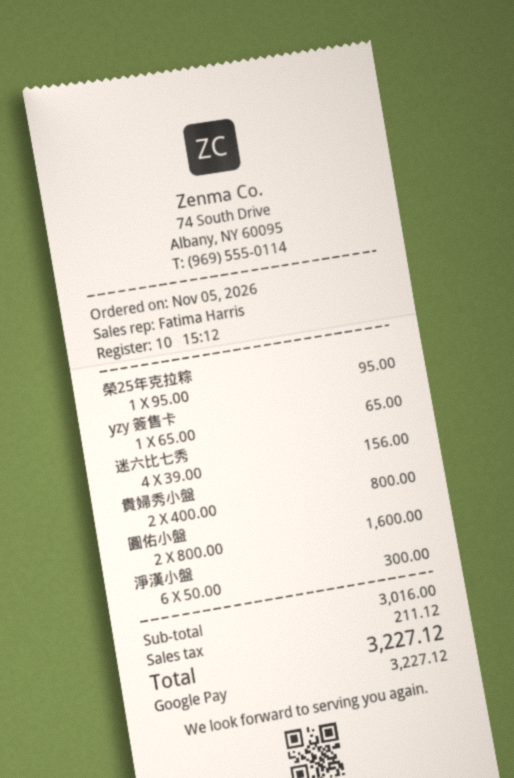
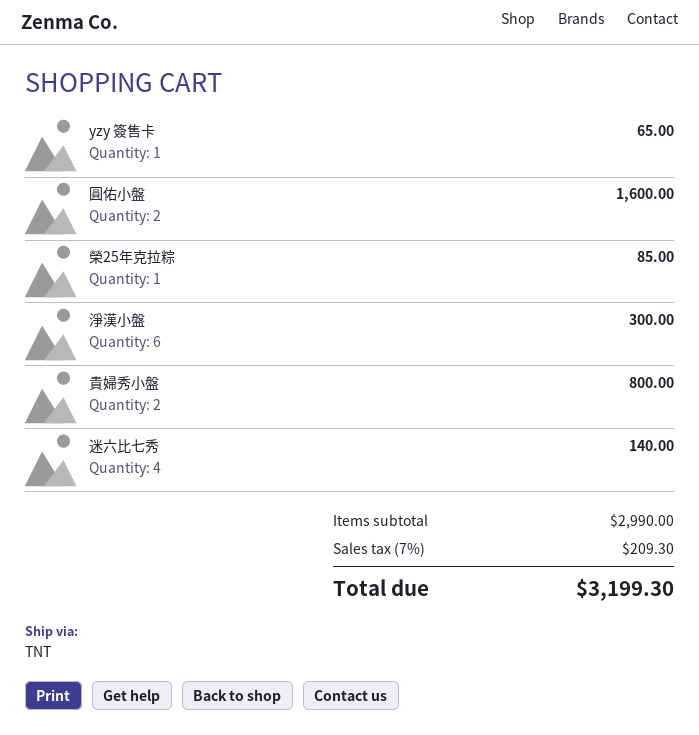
榮25年克拉粽: 1 for 95.00 -> 1 for 85.00
迷六比七秀: 4 for 156.00 -> 4 for 140.00
subtotal: 3016.00 -> 2990.00
tax: 211.12 -> 209.30
total: 3227.12 -> 3199.30

